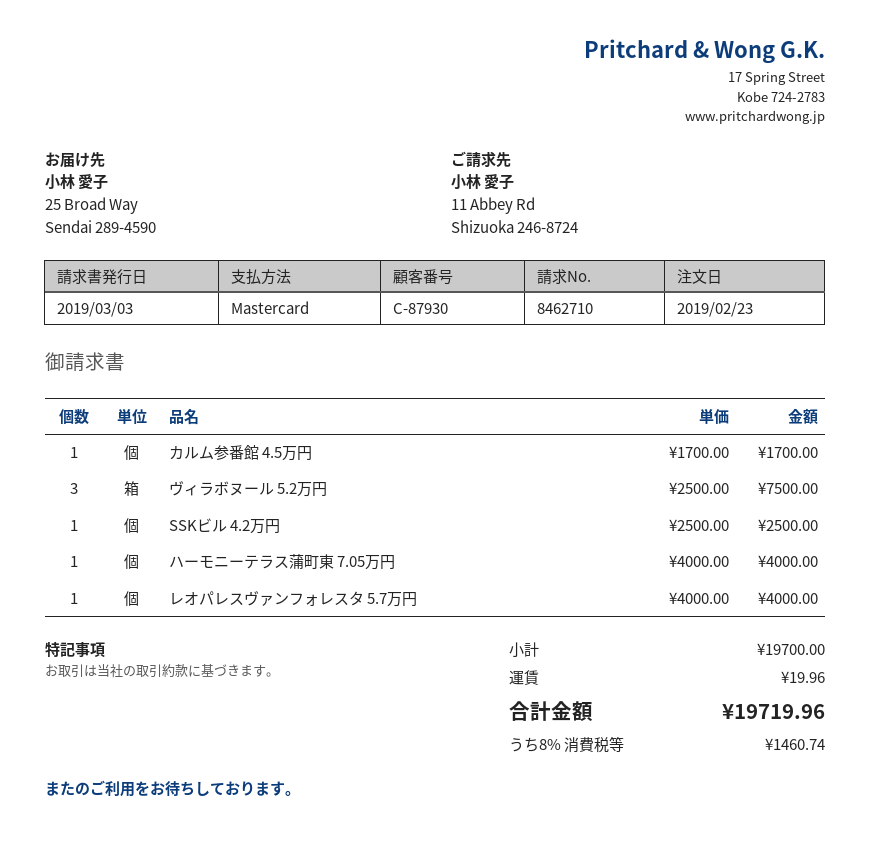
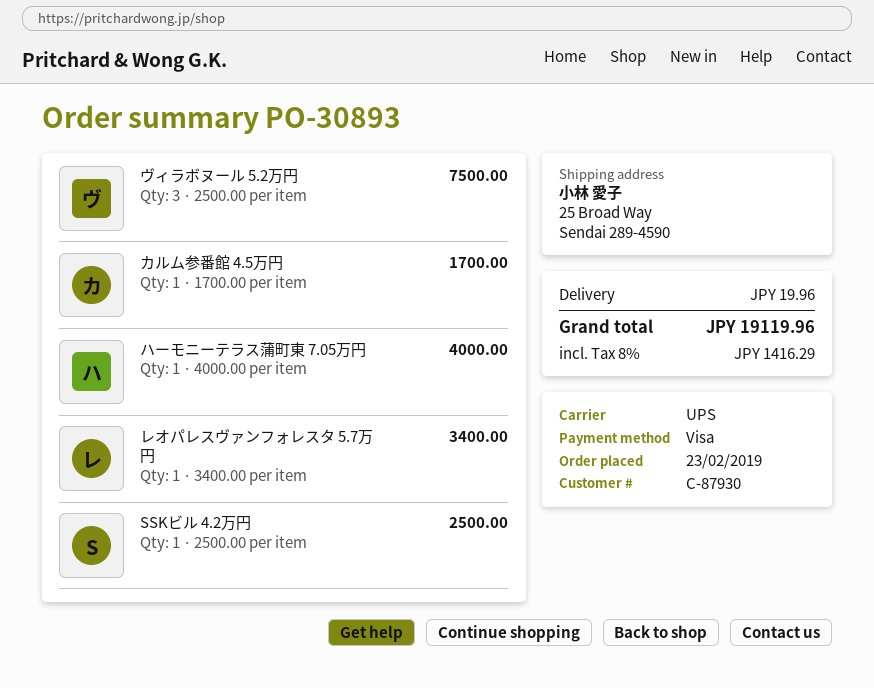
payment method: Mastercard -> Visa
レオパレスヴァンフォレスタ 5.7万円: 1 x 4000.00 = 4000.00 -> 1 x 3400.00 = 3400.00
tax: 8% = 1460.74 -> 8% = 1416.29
total: 19719.96 -> 19119.96

